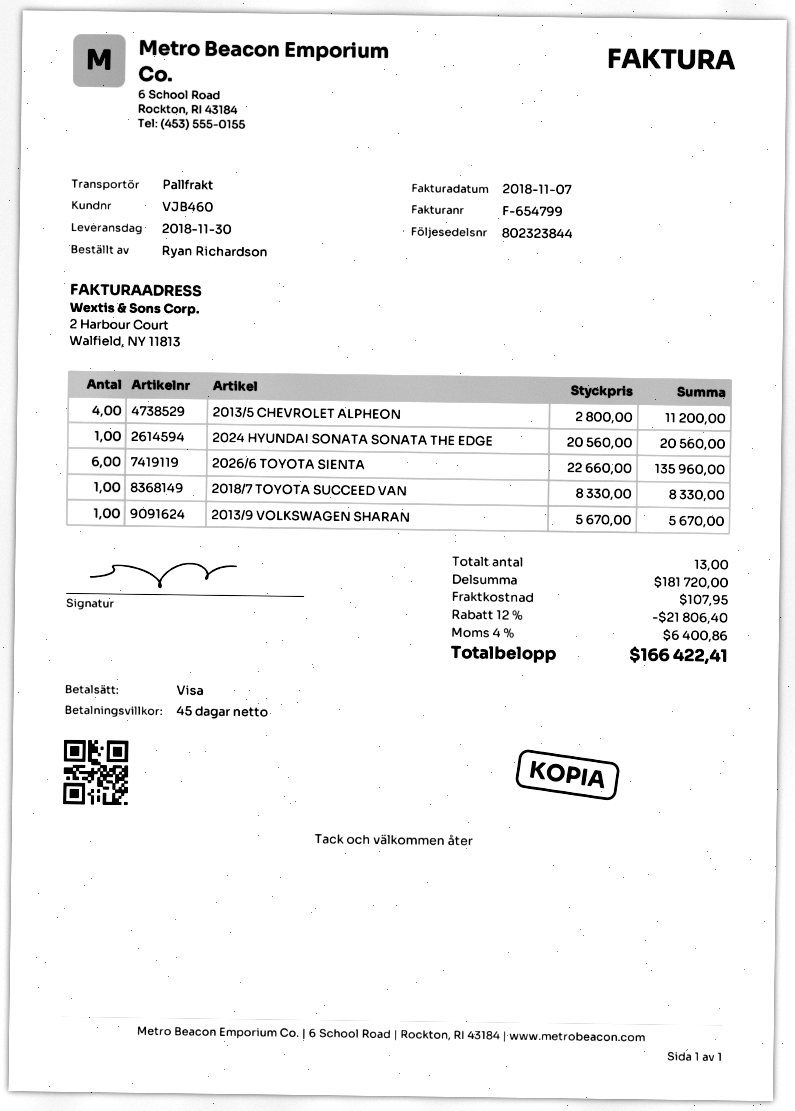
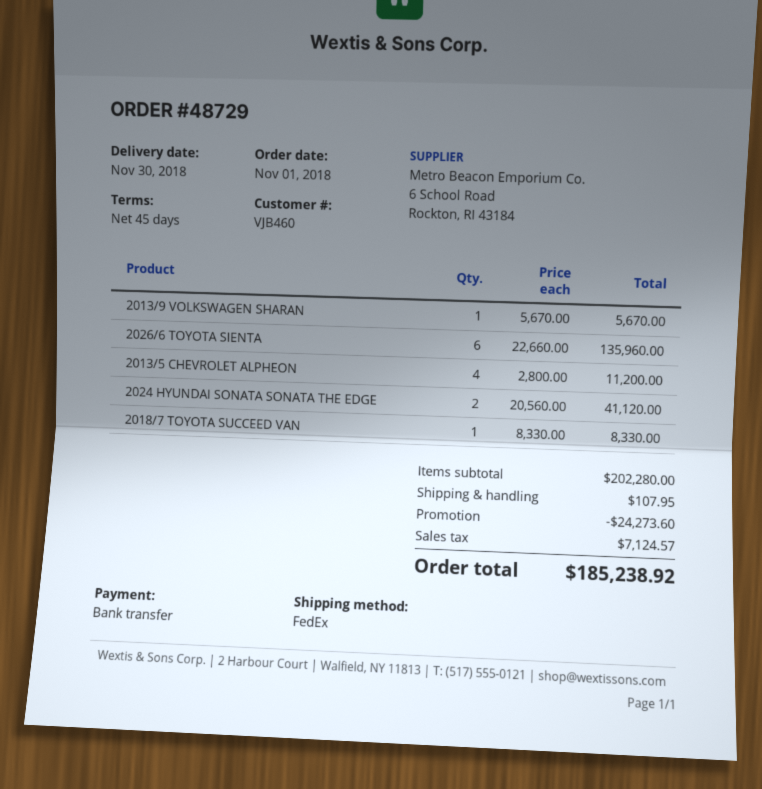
payment method: Visa -> bank transfer
shipping method: pallet freight -> FedEx
2024 HYUNDAI SONATA SONATA THE EDGE: 1 x 20560.00 = 20560.00 -> 2 x 20560.00 = 41120.00
subtotal: 181720.00 -> 202280.00
discount: 21806.40 -> 24273.60
tax: 6400.86 -> 7124.57
total: 166422.41 -> 185238.92

